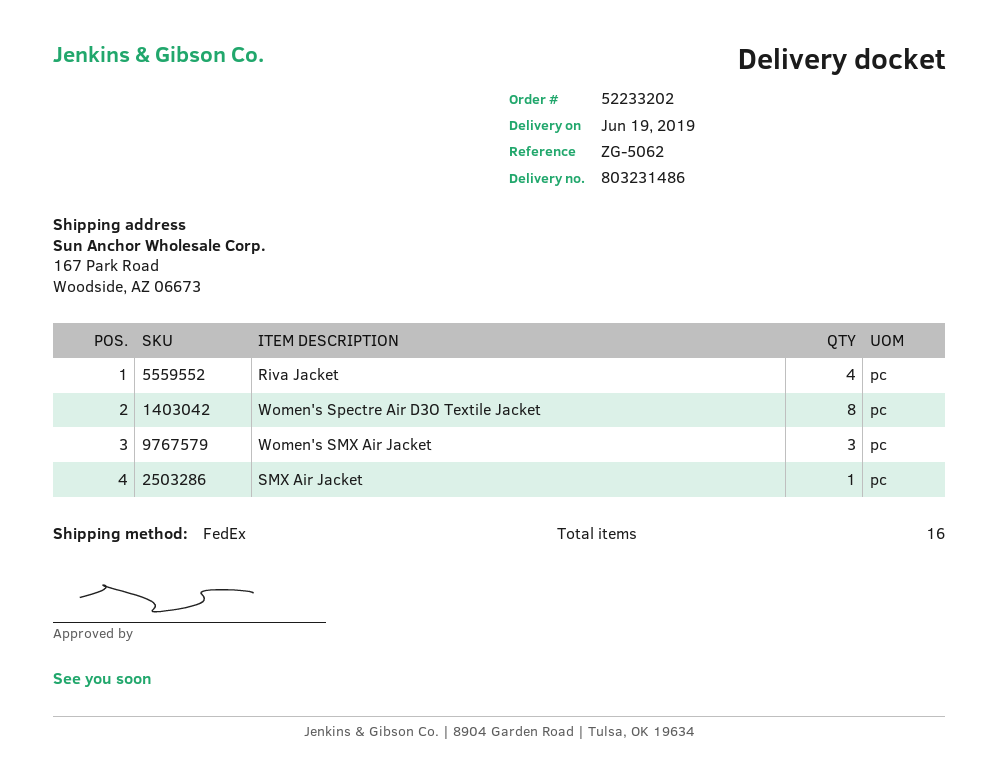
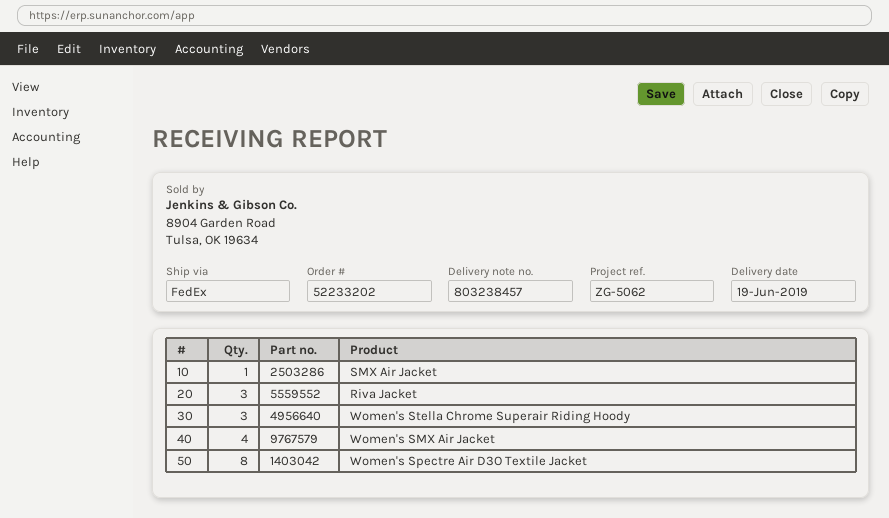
delivery note number: 803231486 -> 803238457
Riva Jacket: 4 -> 3
Women's SMX Air Jacket: 3 -> 4
Women's Stella Chrome Superair Riding Hoody: none -> 3

